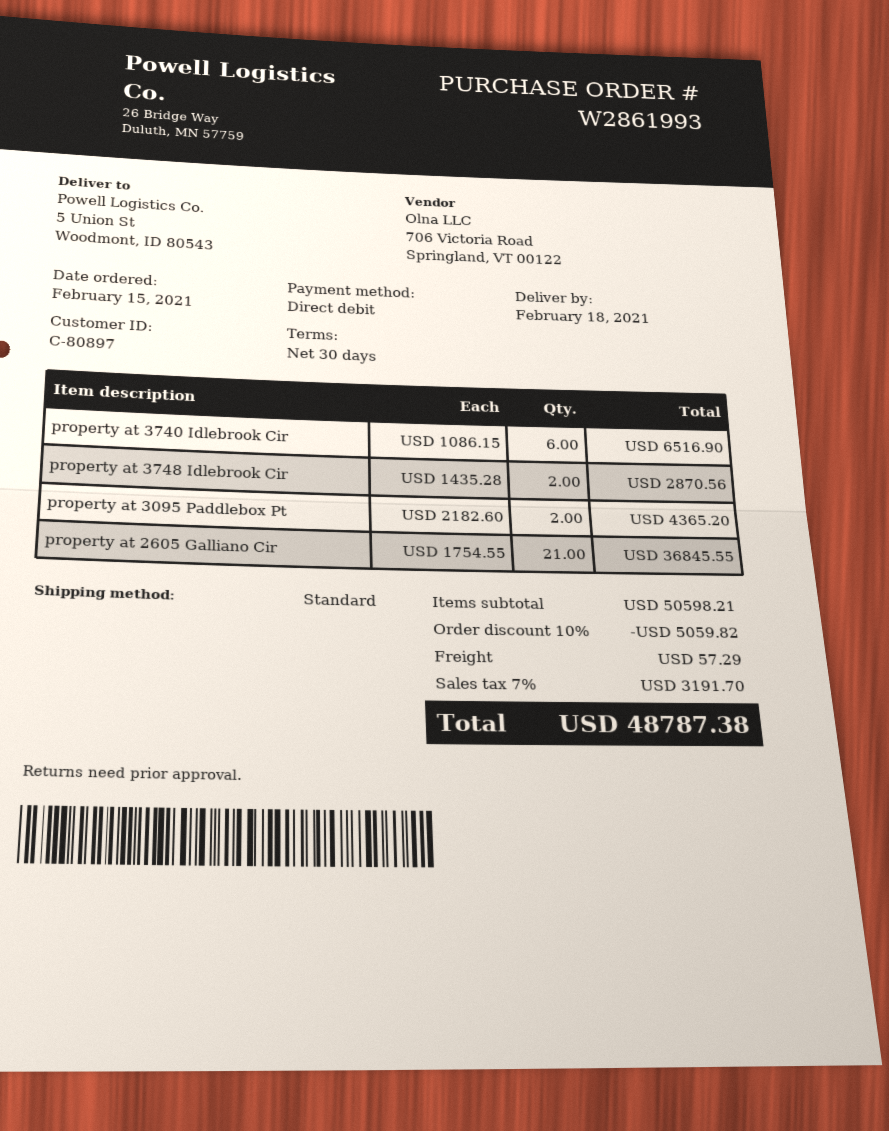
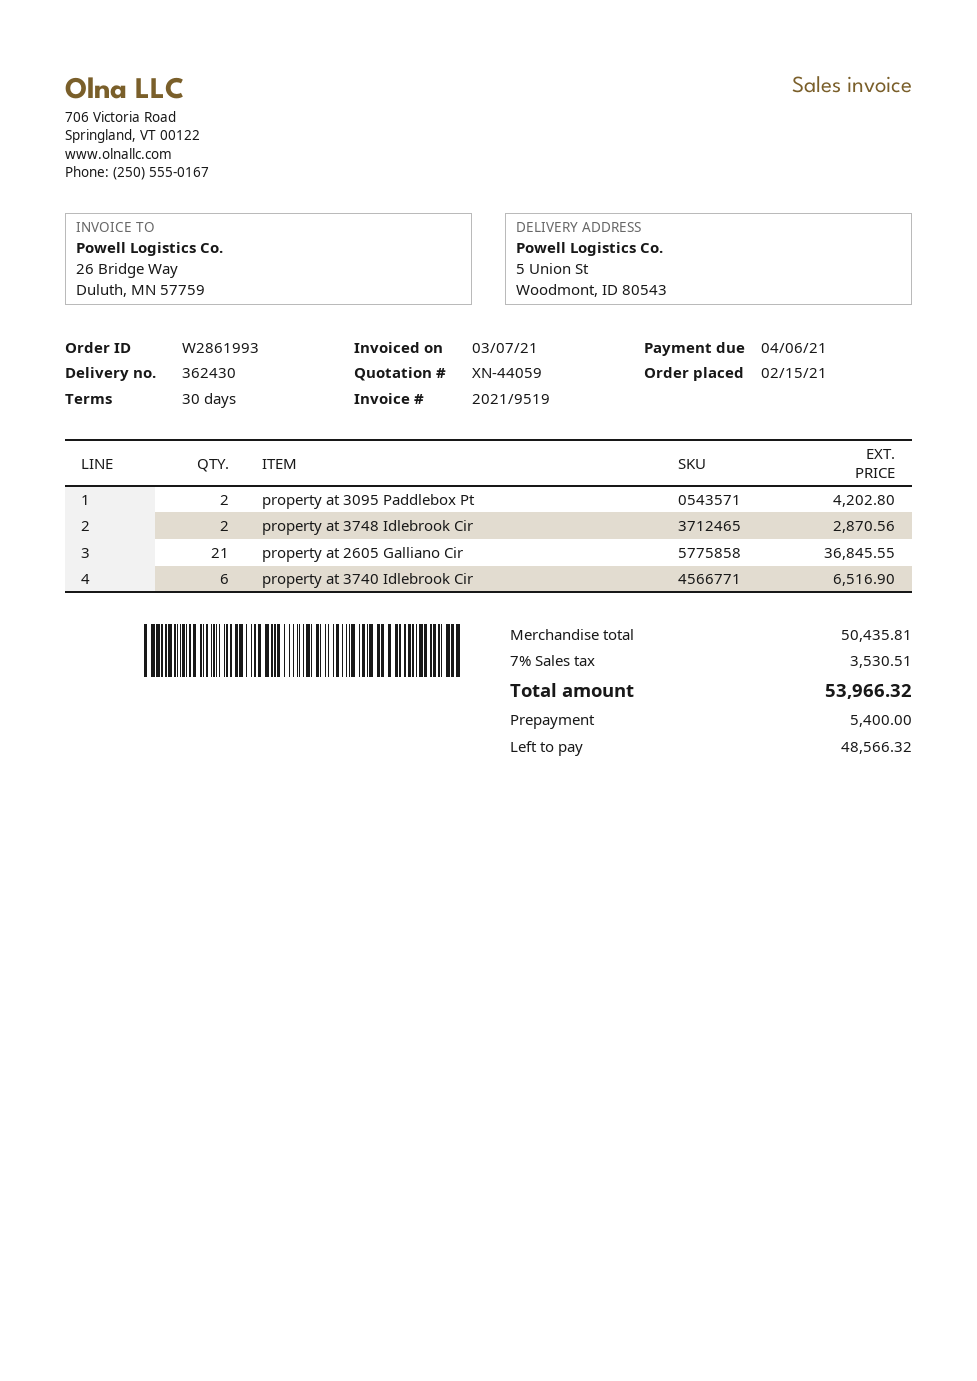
property at 3095 Paddlebox Pt: 2 for 4365.20 -> 2 for 4202.80
subtotal: 50598.21 -> 50435.81
discount: 10% = 5059.82 -> none
shipping: 57.29 -> none
tax: 7% = 3191.70 -> 7% = 3530.51
total: 48787.38 -> 53966.32

